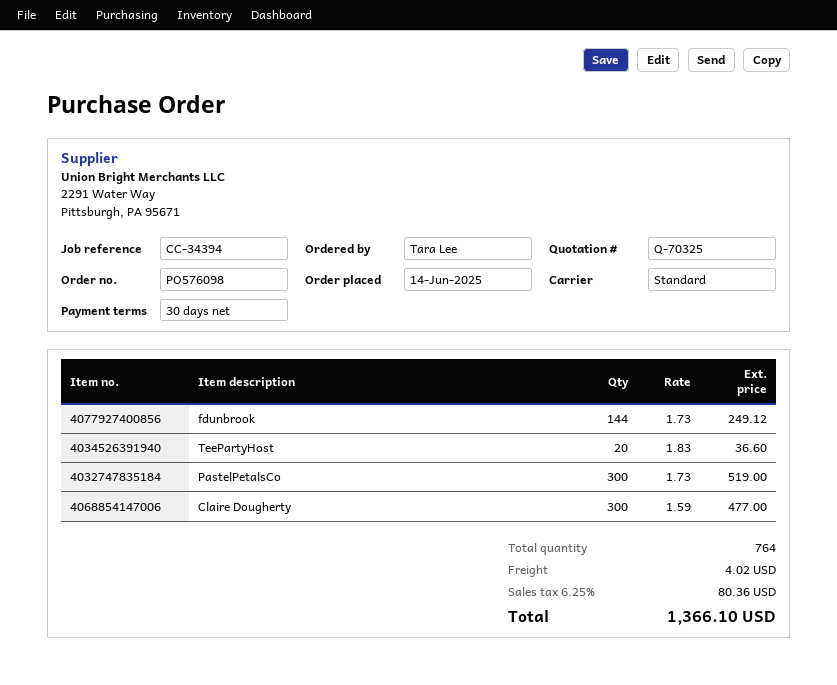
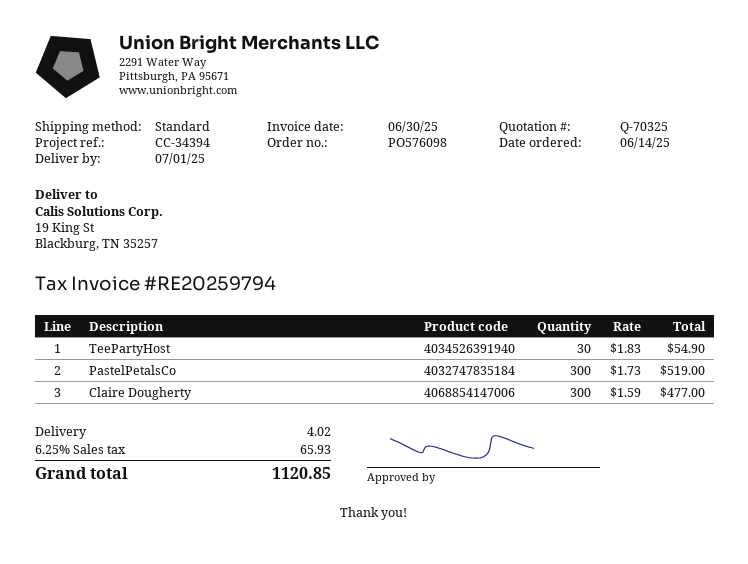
fdunbrook: 144 x 1.73 = 249.12 -> none
TeePartyHost: 20 x 1.83 = 36.60 -> 30 x 1.83 = 54.90
tax: 6.25% = 80.36 -> 6.25% = 65.93
total: 1366.10 -> 1120.85

